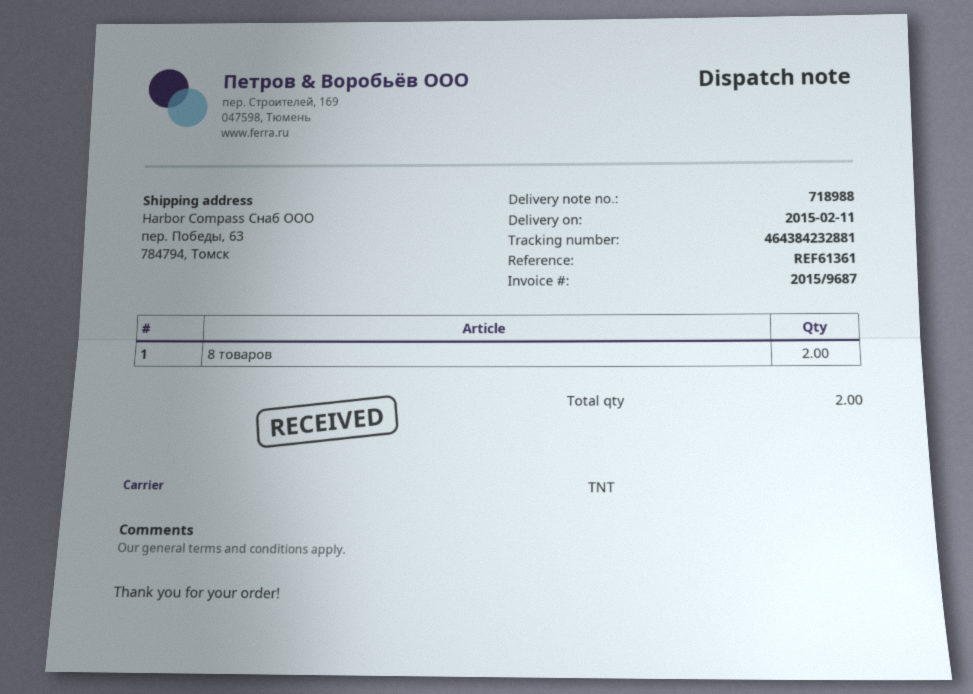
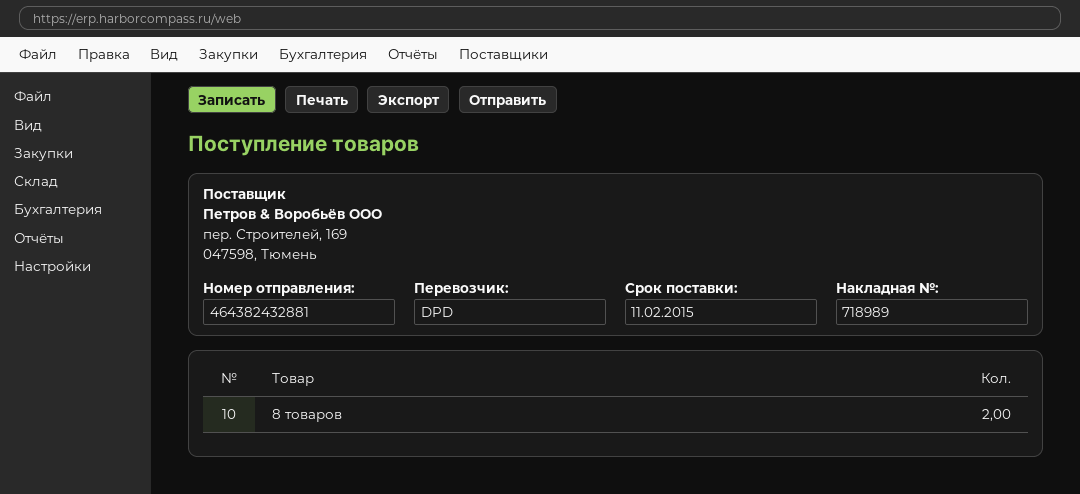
delivery note number: 718988 -> 718989
shipping method: TNT -> DPD
tracking number: 464384232881 -> 464382432881

